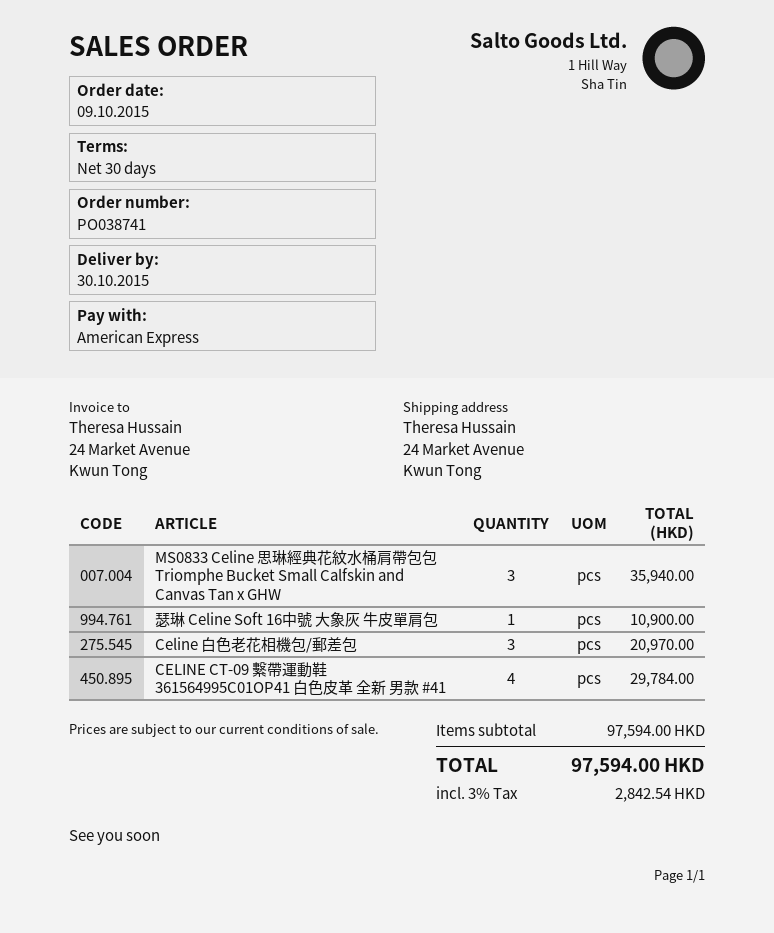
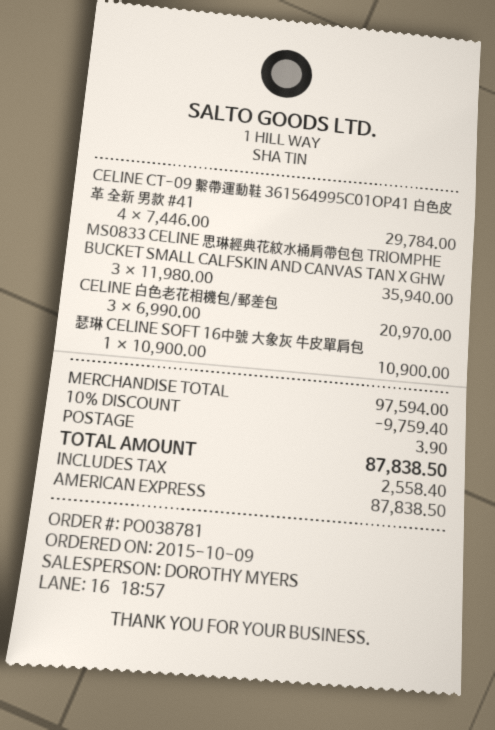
order number: PO038741 -> PO038781
discount: none -> 10% = 9759.40
shipping: none -> 3.90
tax: 2842.54 -> 2558.40
total: 97594.00 -> 87838.50

